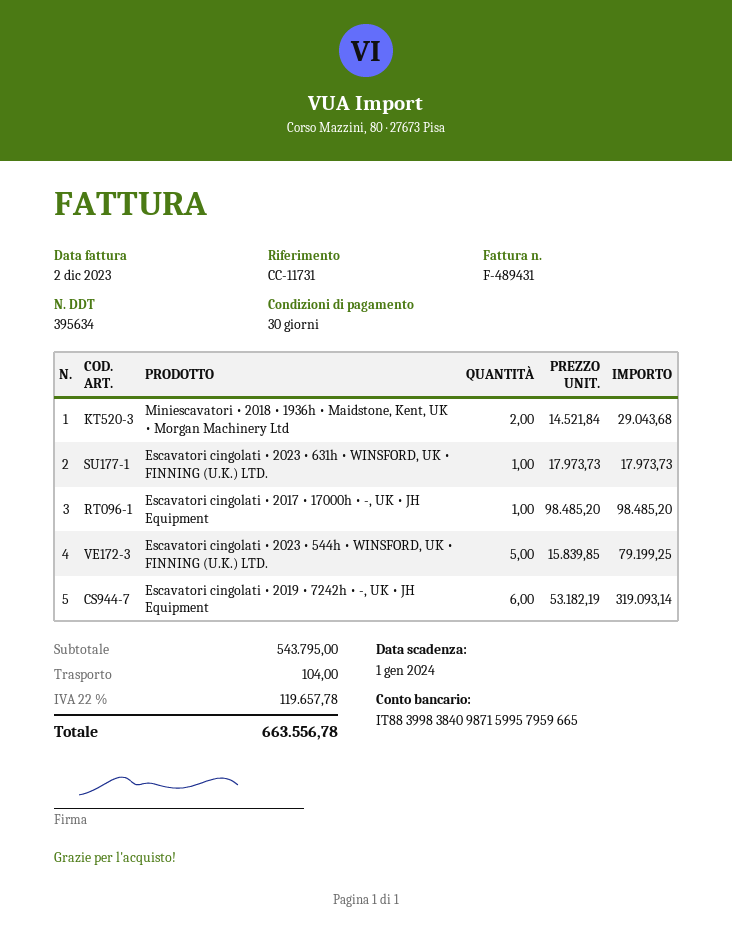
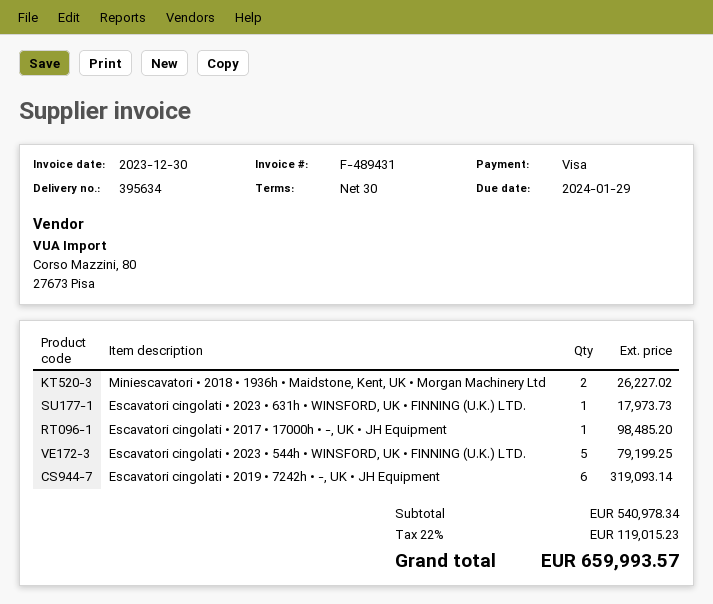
invoice date: 2023-12-02 -> 2023-12-30
due date: 2024-01-01 -> 2024-01-29
Miniescavatori • 2018 • 1936h • Maidstone, Kent, UK • Morgan Machinery Ltd: 2 for 29043.68 -> 2 for 26227.02
subtotal: 543795.00 -> 540978.34
shipping: 104.00 -> none
tax: 22% = 119657.78 -> 22% = 119015.23
total: 663556.78 -> 659993.57

